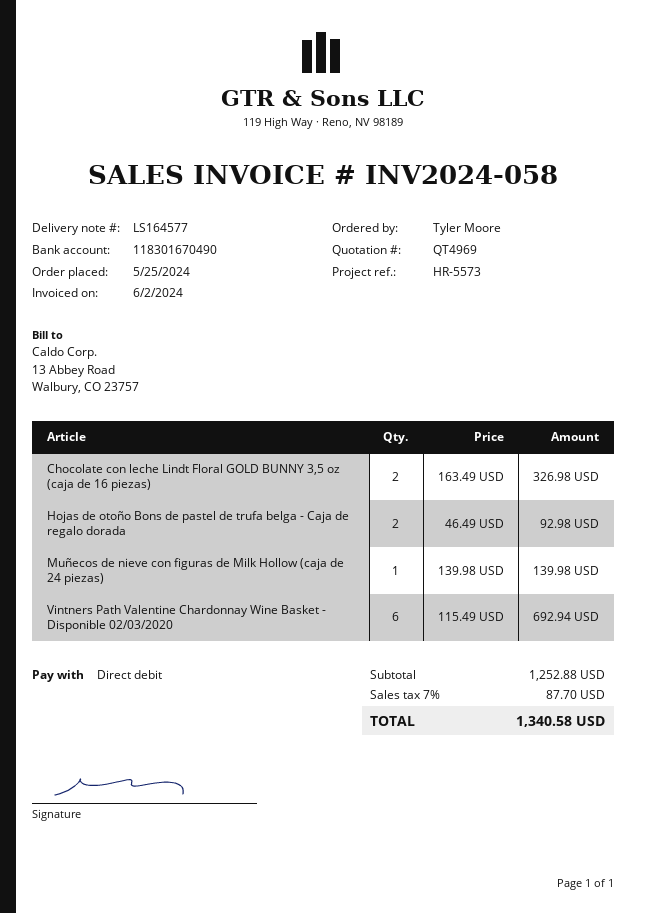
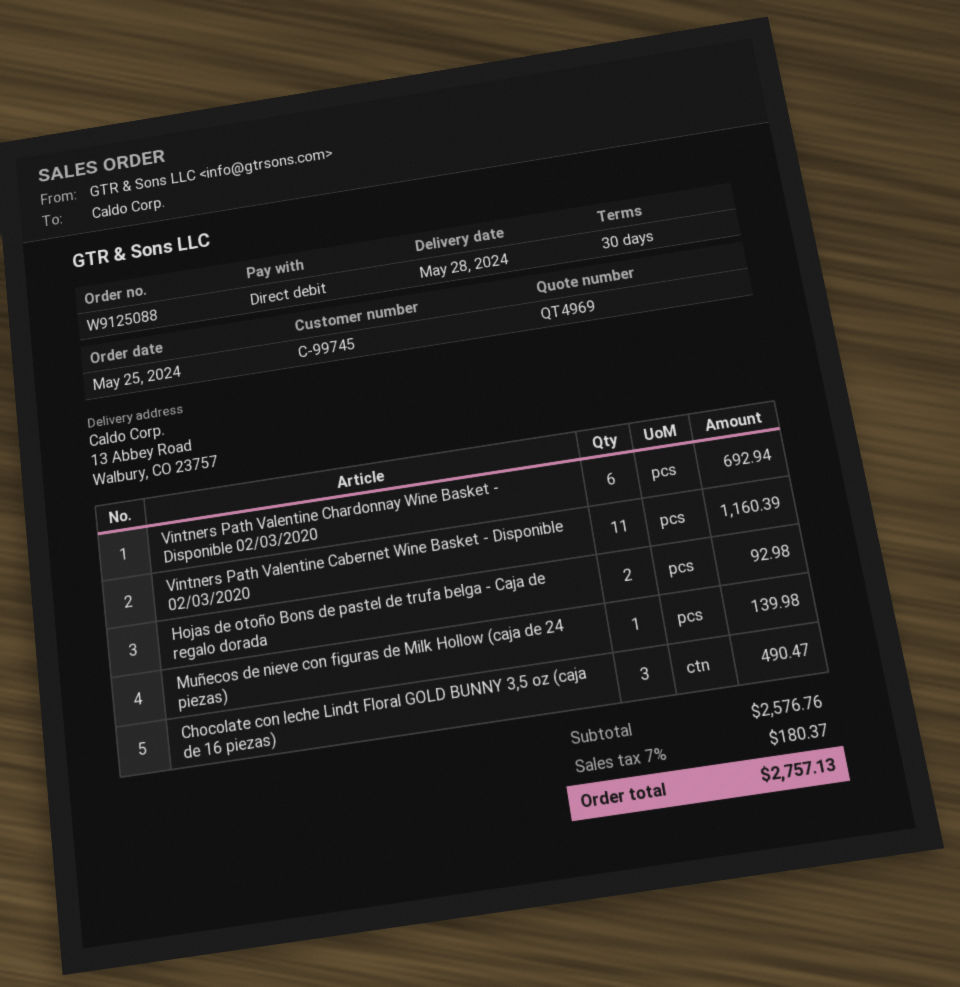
Chocolate con leche Lindt Floral GOLD BUNNY 3,5 oz (caja de 16 piezas): 2 for 326.98 -> 3 for 490.47
Vintners Path Valentine Cabernet Wine Basket - Disponible 02/03/2020: none -> 11 for 1160.39
subtotal: 1252.88 -> 2576.76
tax: 7% = 87.70 -> 7% = 180.37
total: 1340.58 -> 2757.13

